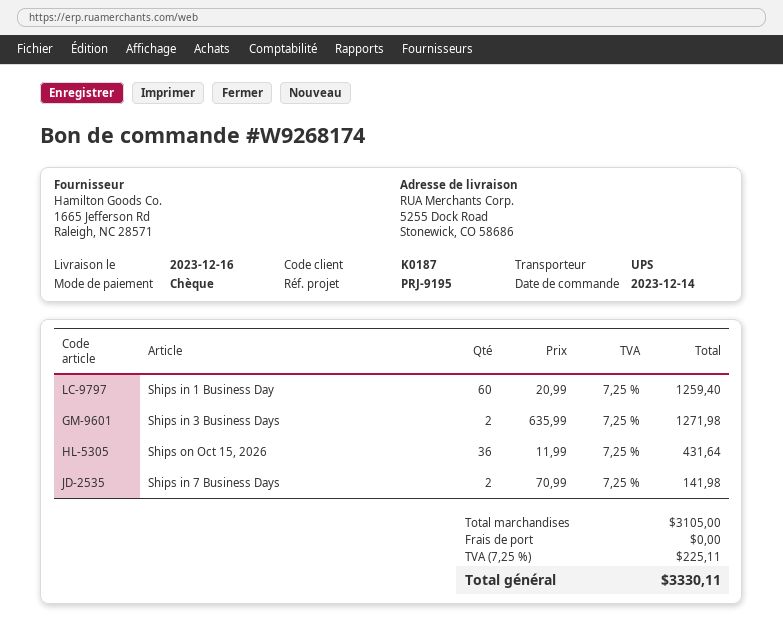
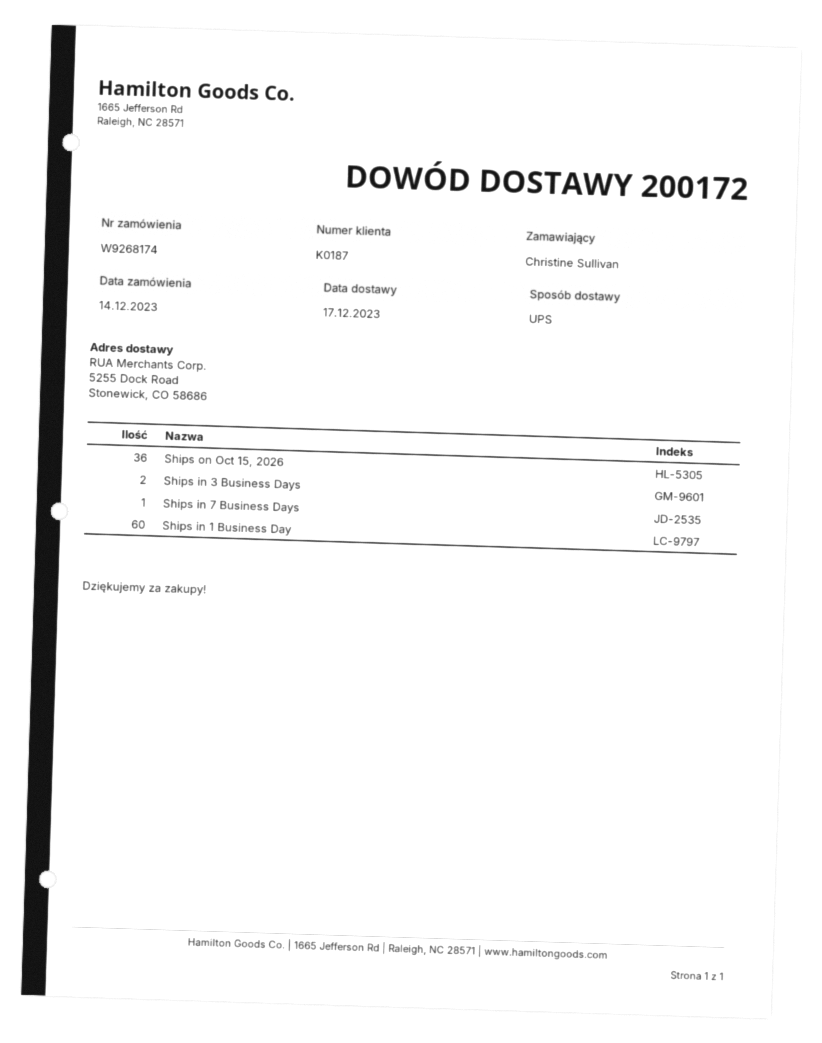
delivery date: 2023-12-16 -> 2023-12-17
Ships in 7 Business Days: 2 -> 1

